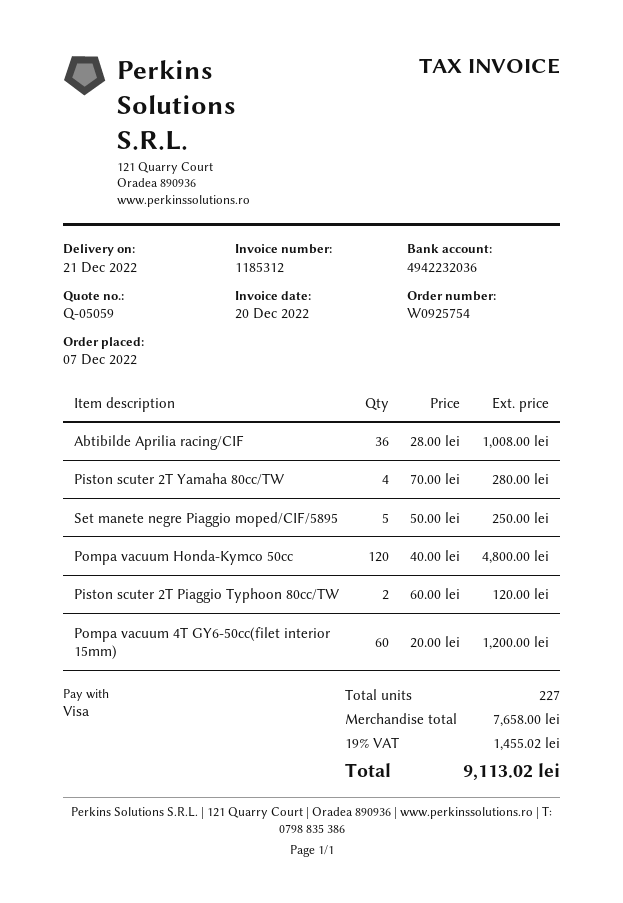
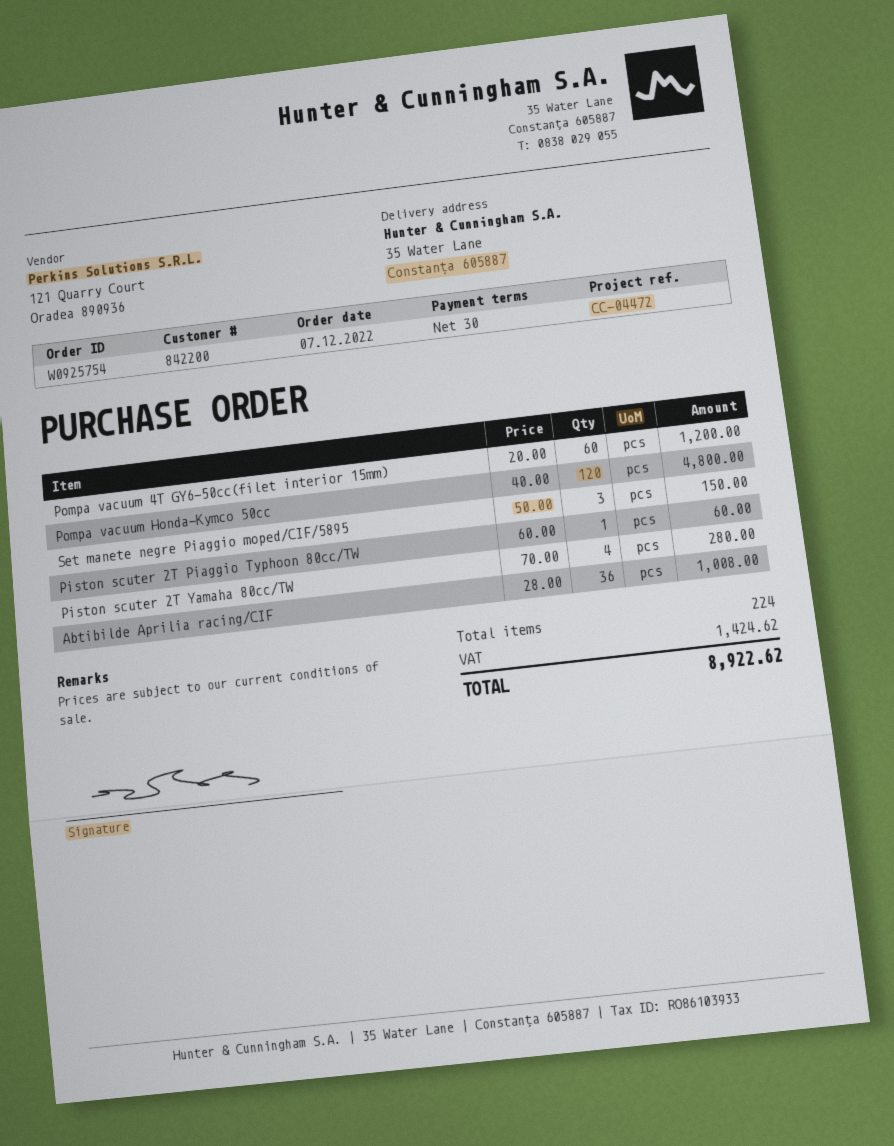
Set manete negre Piaggio moped/CIF/5895: 5 x 50.00 = 250.00 -> 3 x 50.00 = 150.00
Piston scuter 2T Piaggio Typhoon 80cc/TW: 2 x 60.00 = 120.00 -> 1 x 60.00 = 60.00
total quantity: 227 -> 224
tax: 1455.02 -> 1424.62
total: 9113.02 -> 8922.62

